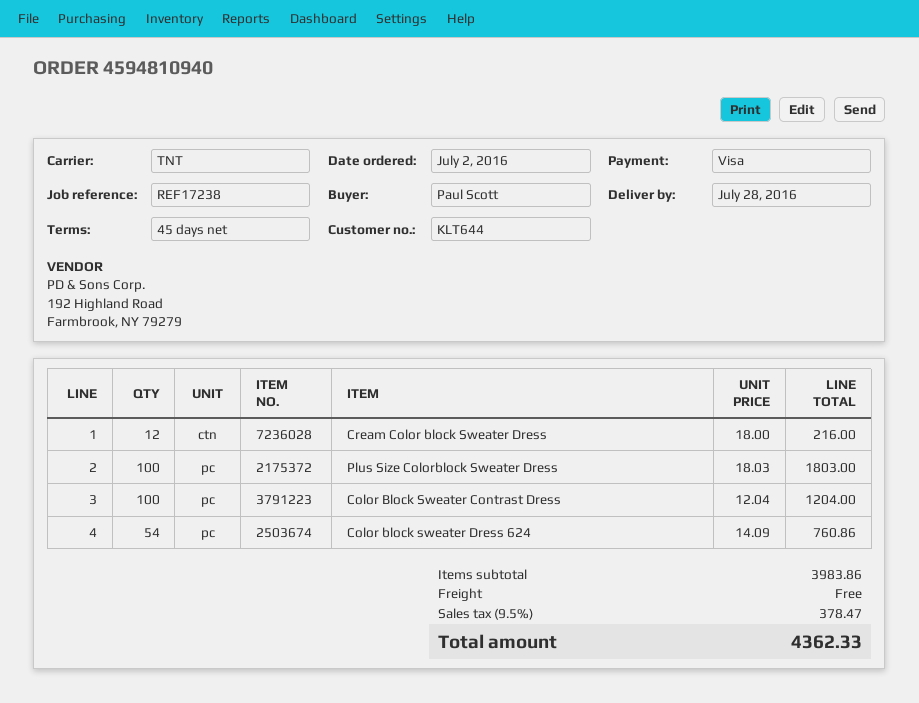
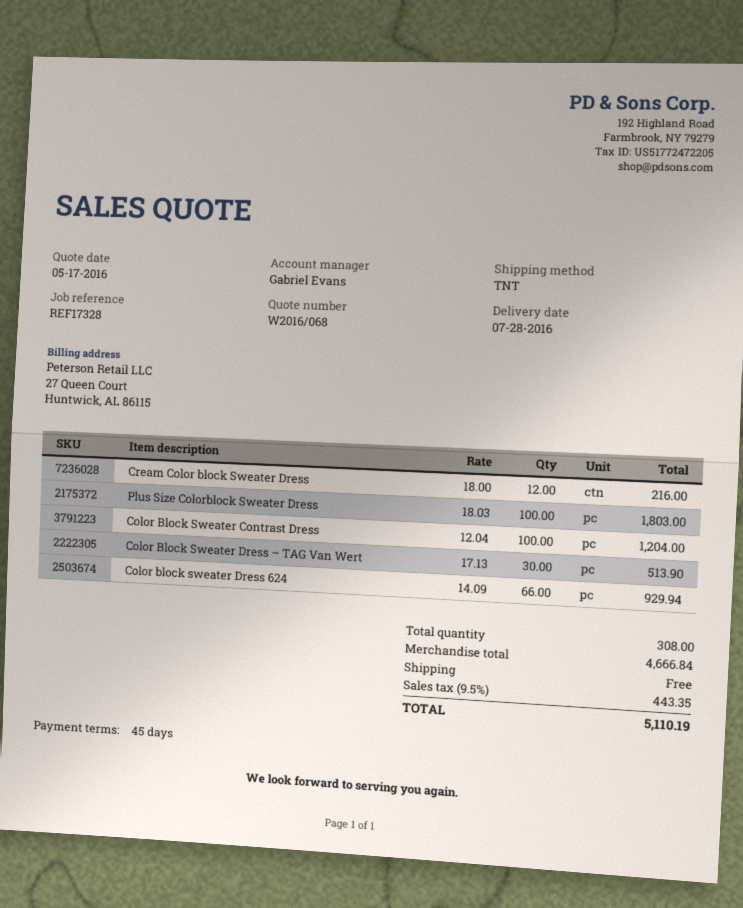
reference: REF17238 -> REF17328
Color block sweater Dress 624: 54 x 14.09 = 760.86 -> 66 x 14.09 = 929.94
Color Block Sweater Dress – TAG Van Wert: none -> 30 x 17.13 = 513.90
subtotal: 3983.86 -> 4666.84
tax: 9.5% = 378.47 -> 9.5% = 443.35
total: 4362.33 -> 5110.19

